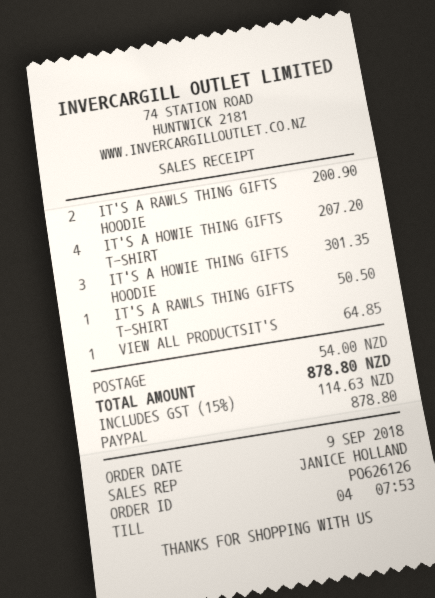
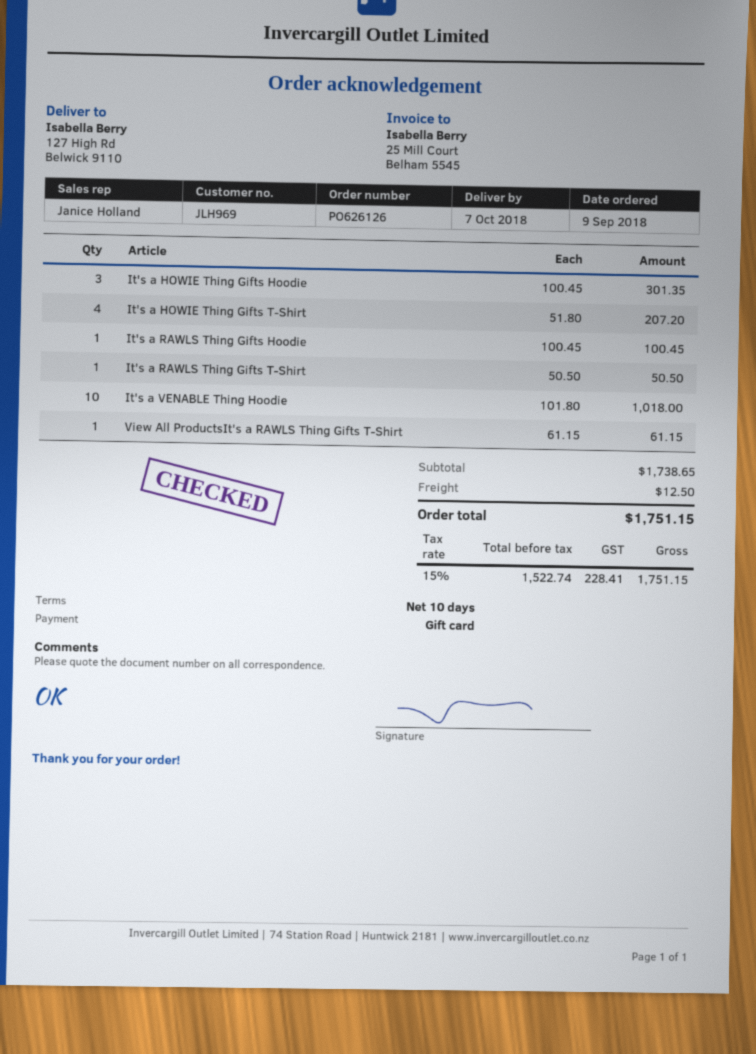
payment method: PayPal -> gift card
IT'S A RAWLS THING GIFTS HOODIE: 2 for 200.90 -> 1 for 100.45
VIEW ALL PRODUCTSIT'S: 1 for 64.85 -> 1 for 61.15
It's a VENABLE Thing Hoodie: none -> 10 for 1018.00
shipping: 54.00 -> 12.50
tax: 15% = 114.63 -> 15% = 228.41
total: 878.80 -> 1751.15

